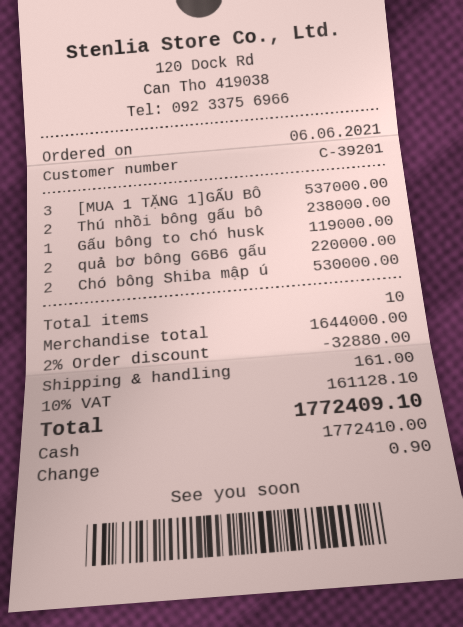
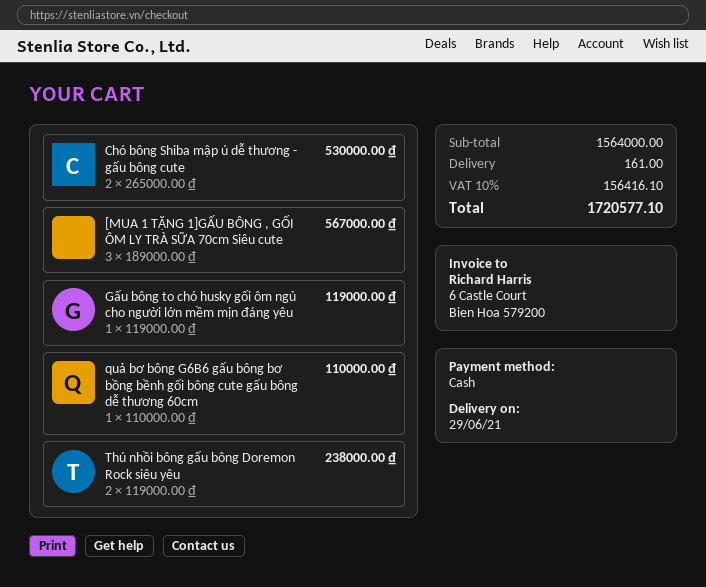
[MUA 1 TẶNG 1]GẤU BÔ: 3 for 537000.00 -> 3 for 567000.00
quả bơ bông G6B6 gấu: 2 for 220000.00 -> 1 for 110000.00
subtotal: 1644000.00 -> 1564000.00
discount: 2% = 32880.00 -> none
tax: 10% = 161128.10 -> 10% = 156416.10
total: 1772409.10 -> 1720577.10

